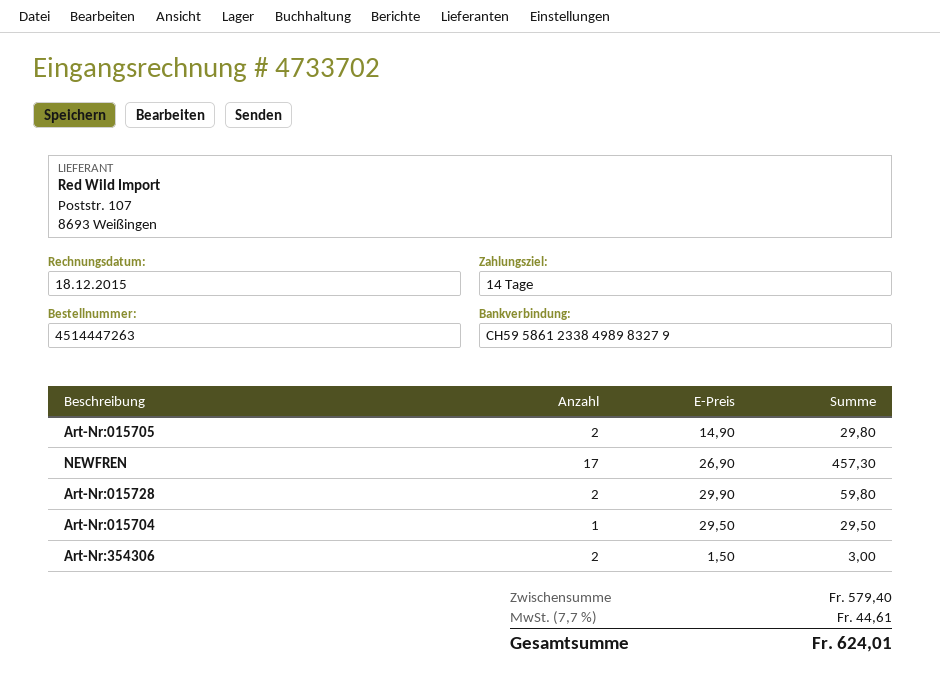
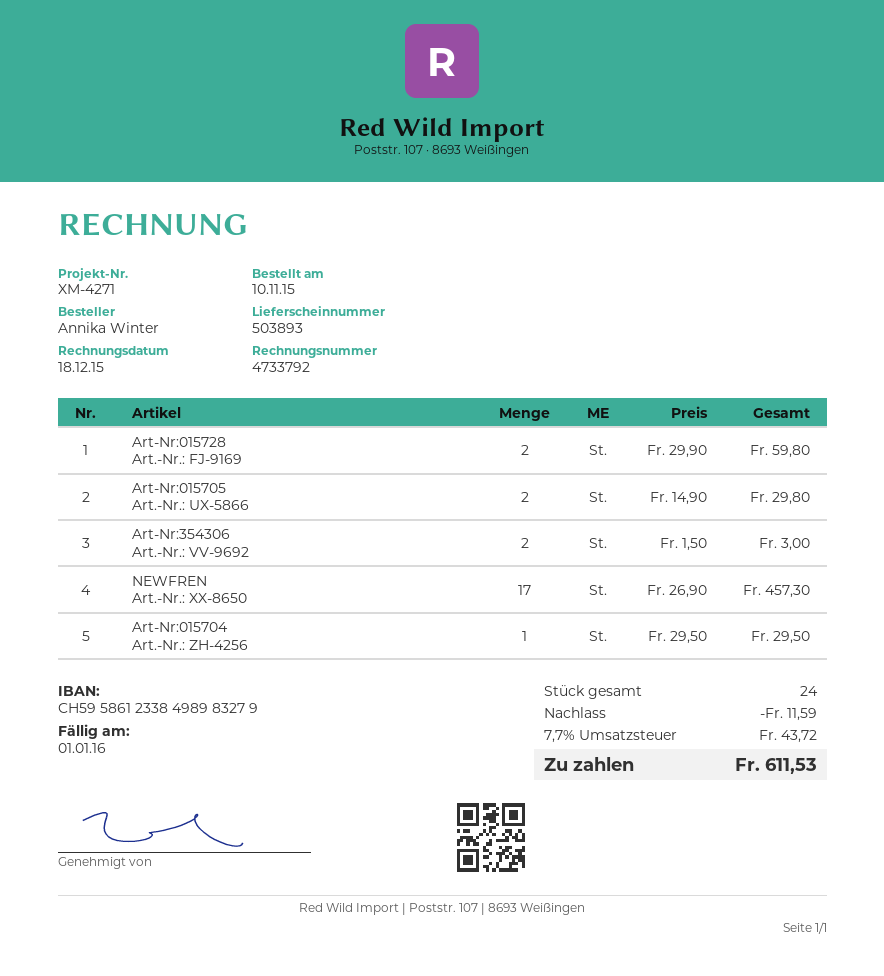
invoice number: 4733702 -> 4733792
discount: none -> 11.59
tax: 7.7% = 44.61 -> 7.7% = 43.72
total: 624.01 -> 611.53

